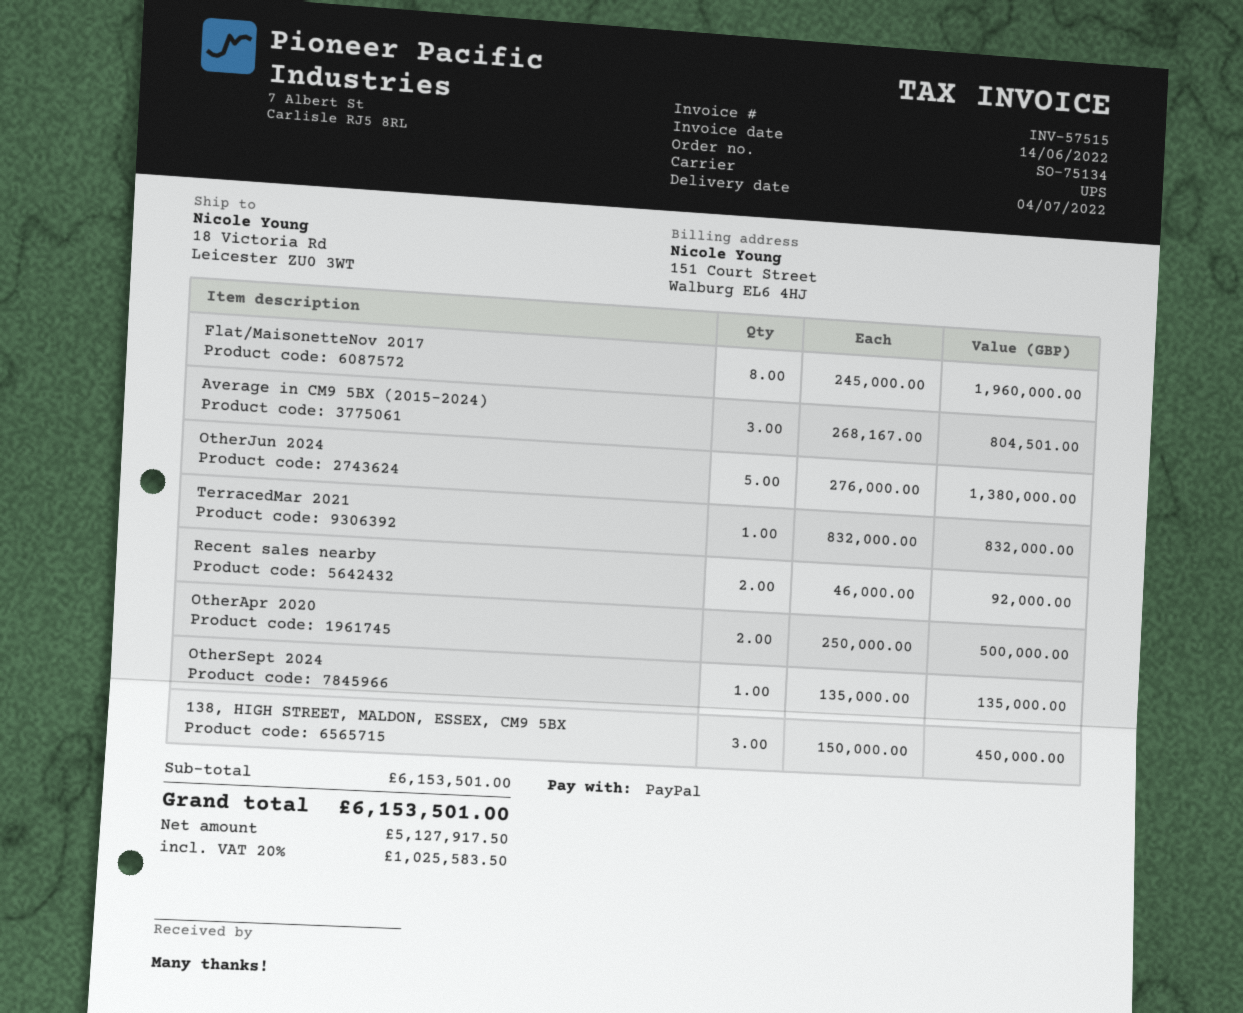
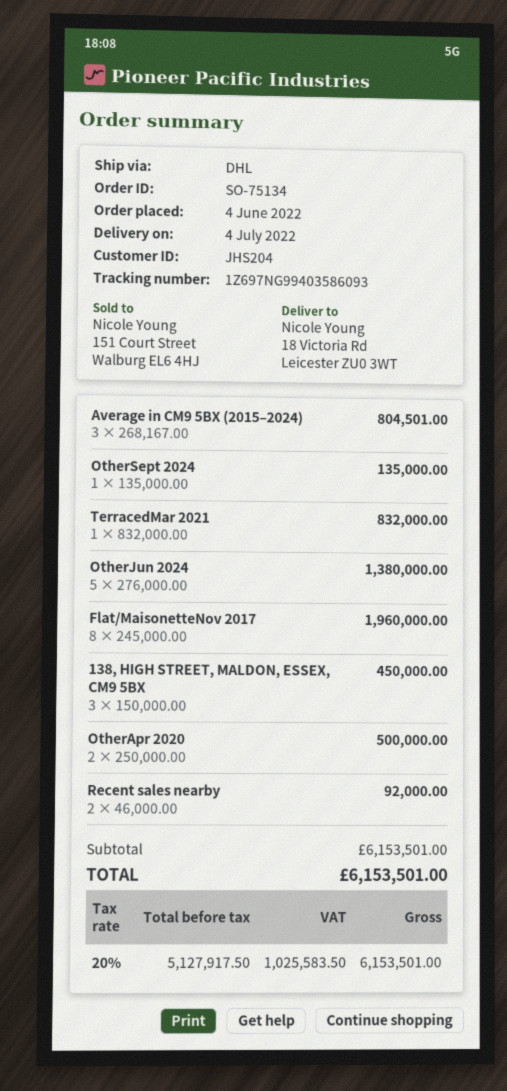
shipping method: UPS -> DHL

